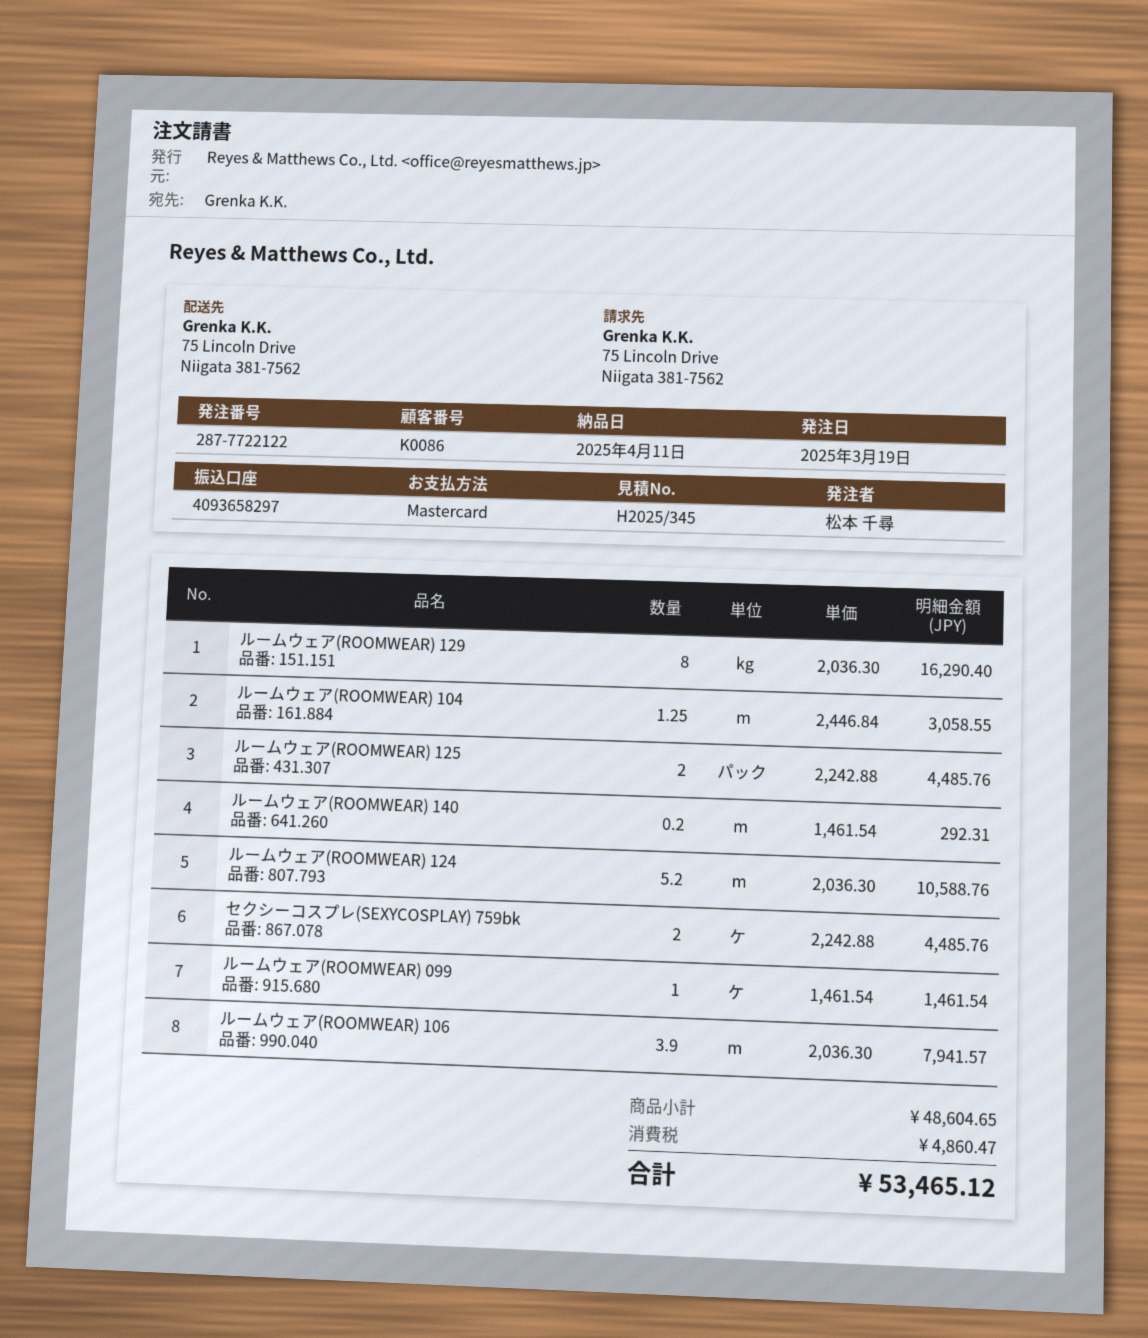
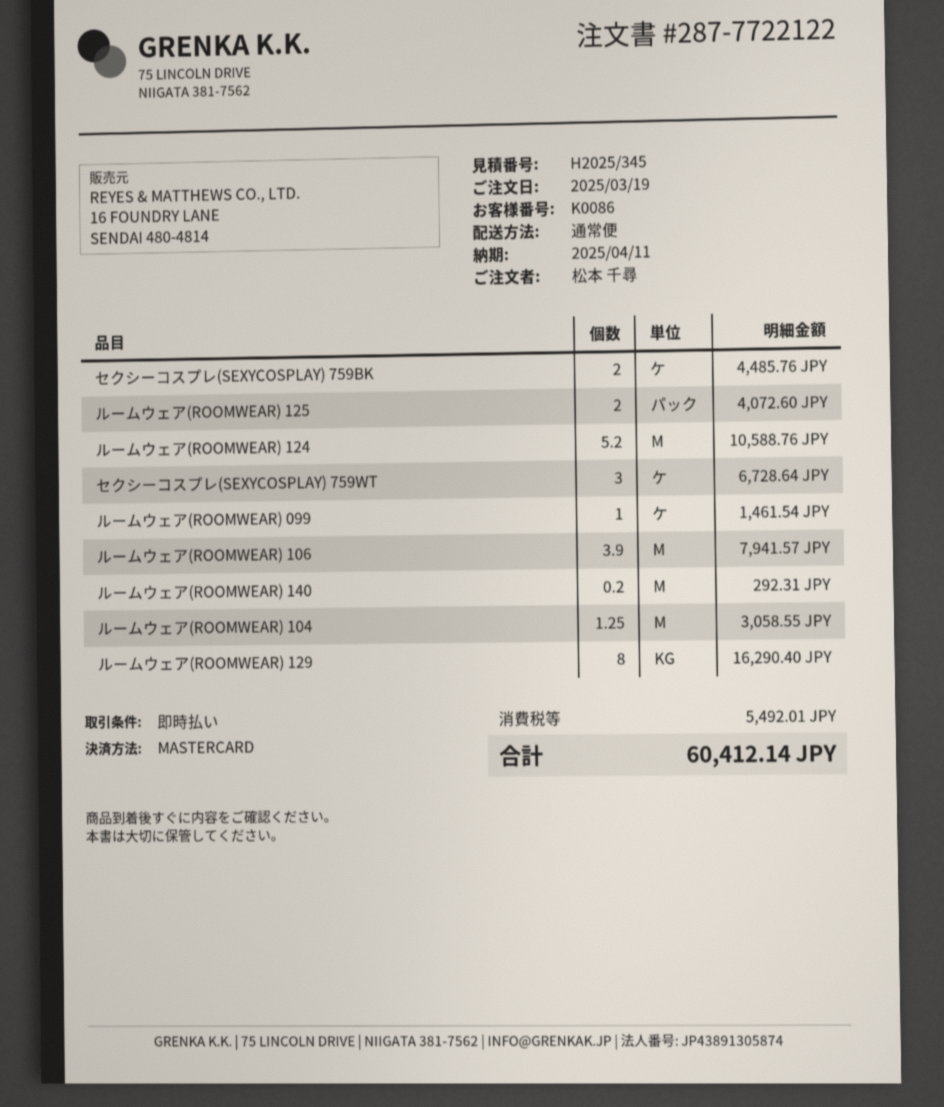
ルームウェア(ROOMWEAR) 125: 2 for 4485.76 -> 2 for 4072.60
セクシーコスプレ(SEXYCOSPLAY) 759WT: none -> 3 for 6728.64
tax: 4860.47 -> 5492.01
total: 53465.12 -> 60412.14

